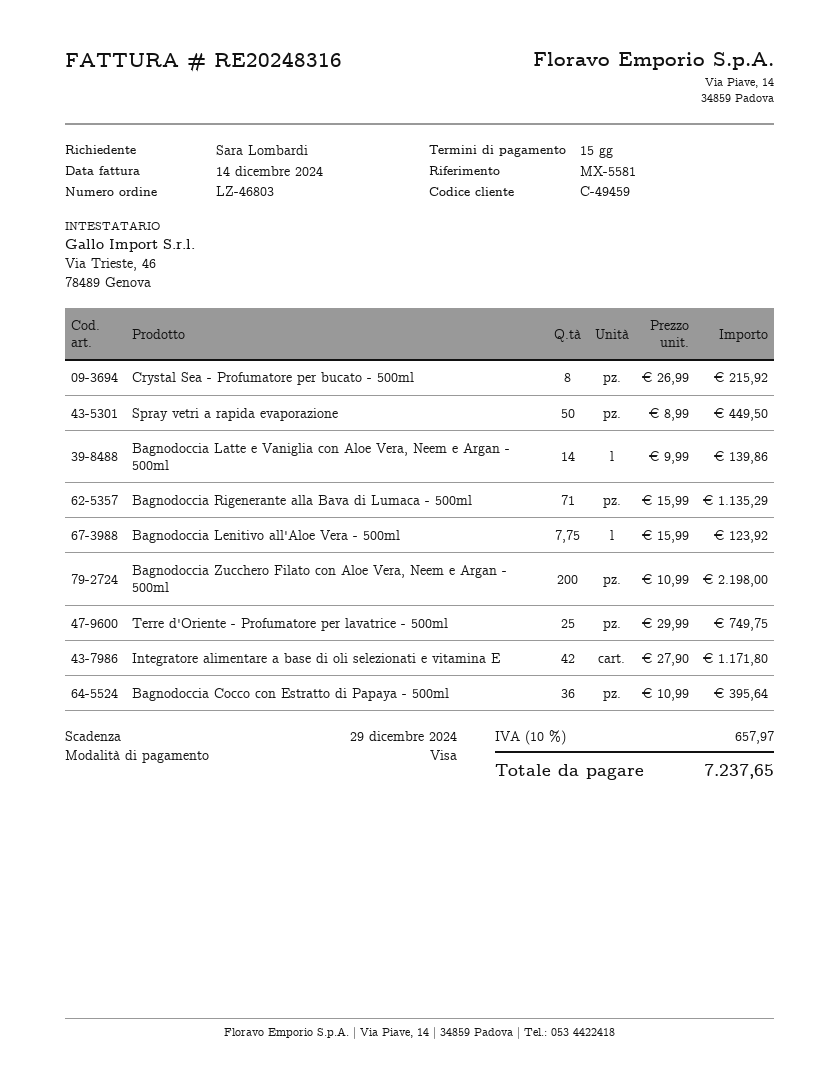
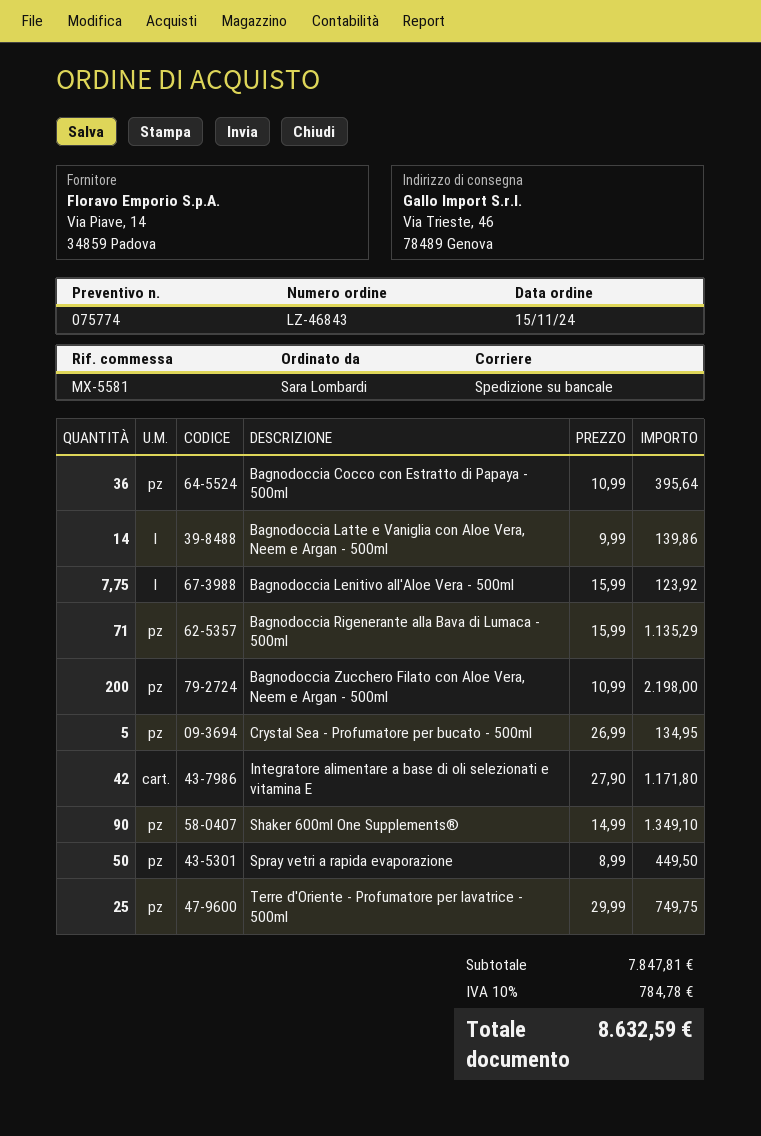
order number: LZ-46803 -> LZ-46843
Crystal Sea - Profumatore per bucato - 500ml: 8 x 26.99 = 215.92 -> 5 x 26.99 = 134.95
Shaker 600ml One Supplements®: none -> 90 x 14.99 = 1349.10
tax: 10% = 657.97 -> 10% = 784.78
total: 7237.65 -> 8632.59

